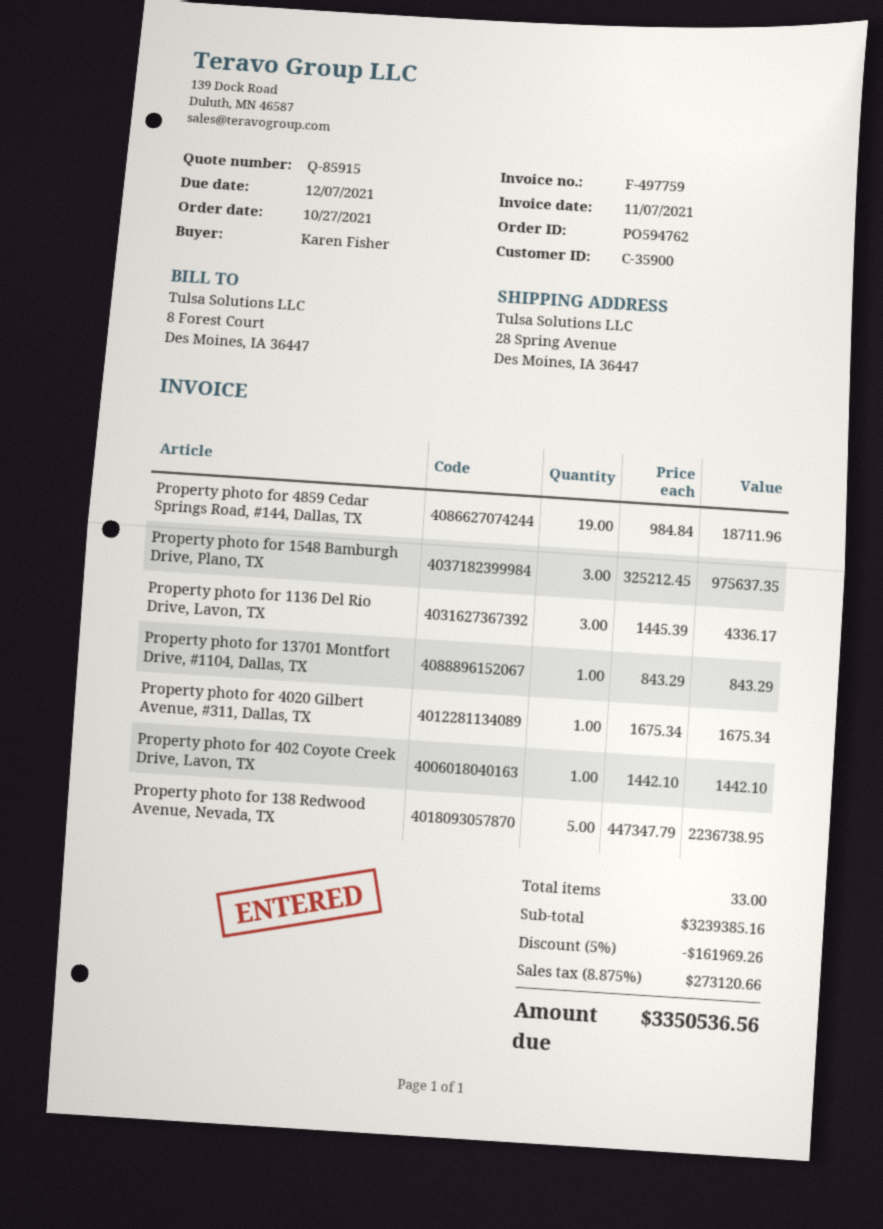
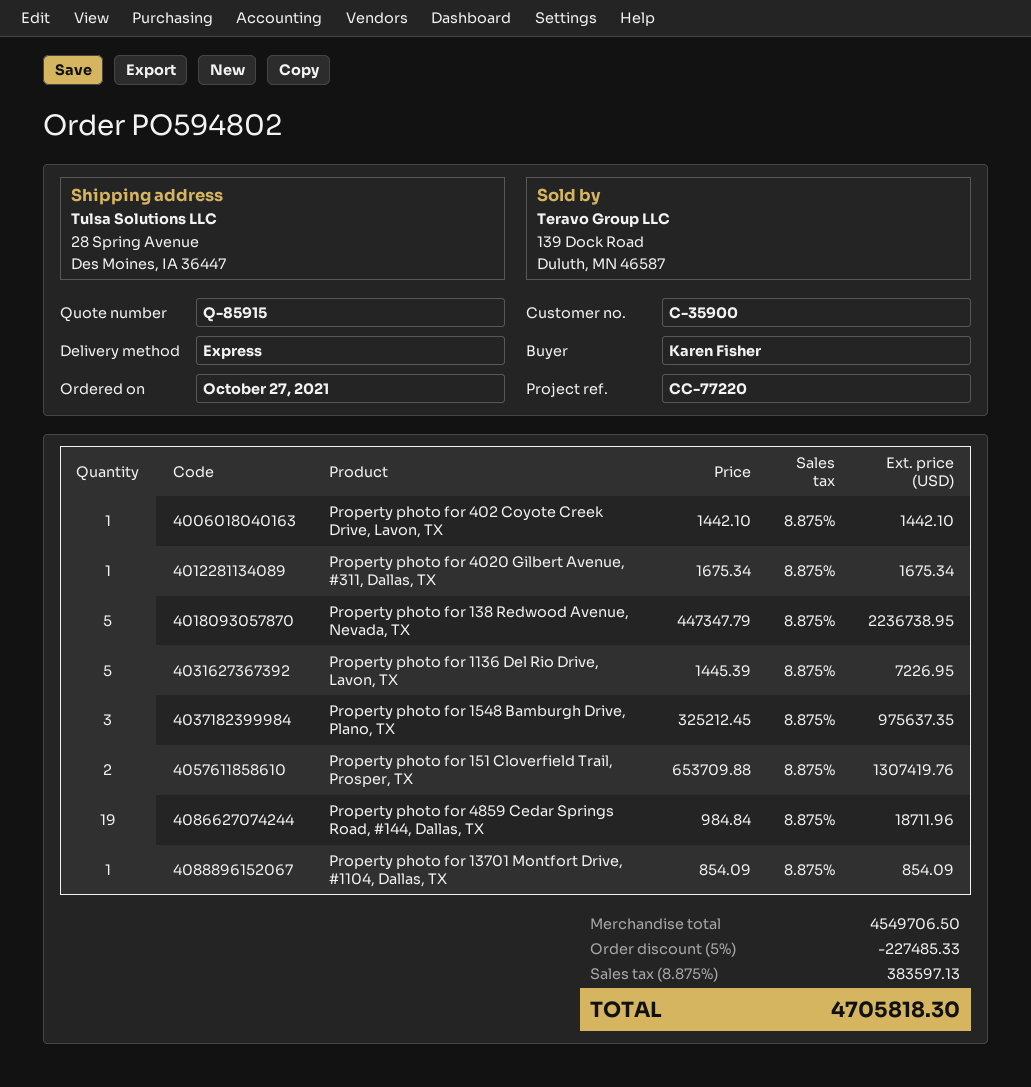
order number: PO594762 -> PO594802
Property photo for 1136 Del Rio Drive, Lavon, TX: 3 x 1445.39 = 4336.17 -> 5 x 1445.39 = 7226.95
Property photo for 13701 Montfort Drive, #1104, Dallas, TX: 1 x 843.29 = 843.29 -> 1 x 854.09 = 854.09
Property photo for 151 Cloverfield Trail, Prosper, TX: none -> 2 x 653709.88 = 1307419.76
subtotal: 3239385.16 -> 4549706.50
discount: 5% = 161969.26 -> 5% = 227485.33
tax: 8.875% = 273120.66 -> 8.875% = 383597.13
total: 3350536.56 -> 4705818.30

